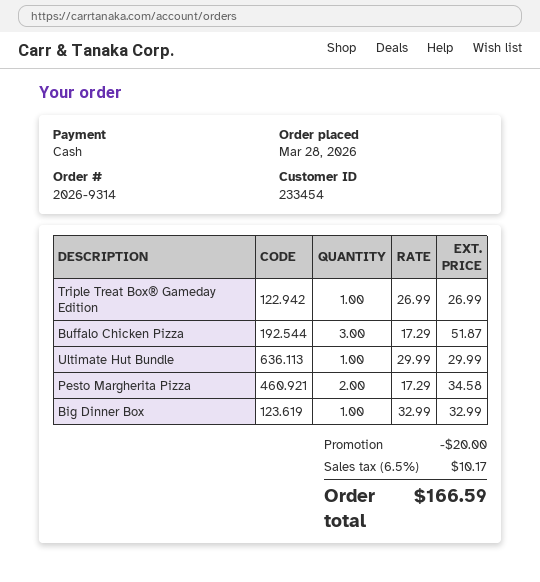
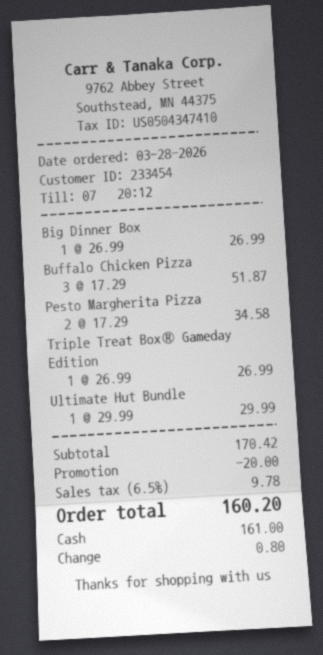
Big Dinner Box: 1 x 32.99 = 32.99 -> 1 x 26.99 = 26.99
tax: 6.5% = 10.17 -> 6.5% = 9.78
total: 166.59 -> 160.20

